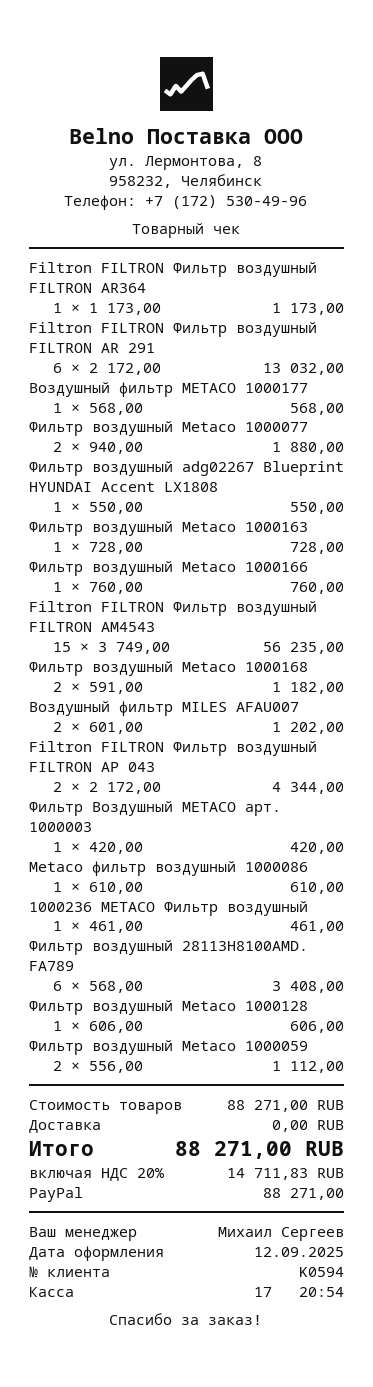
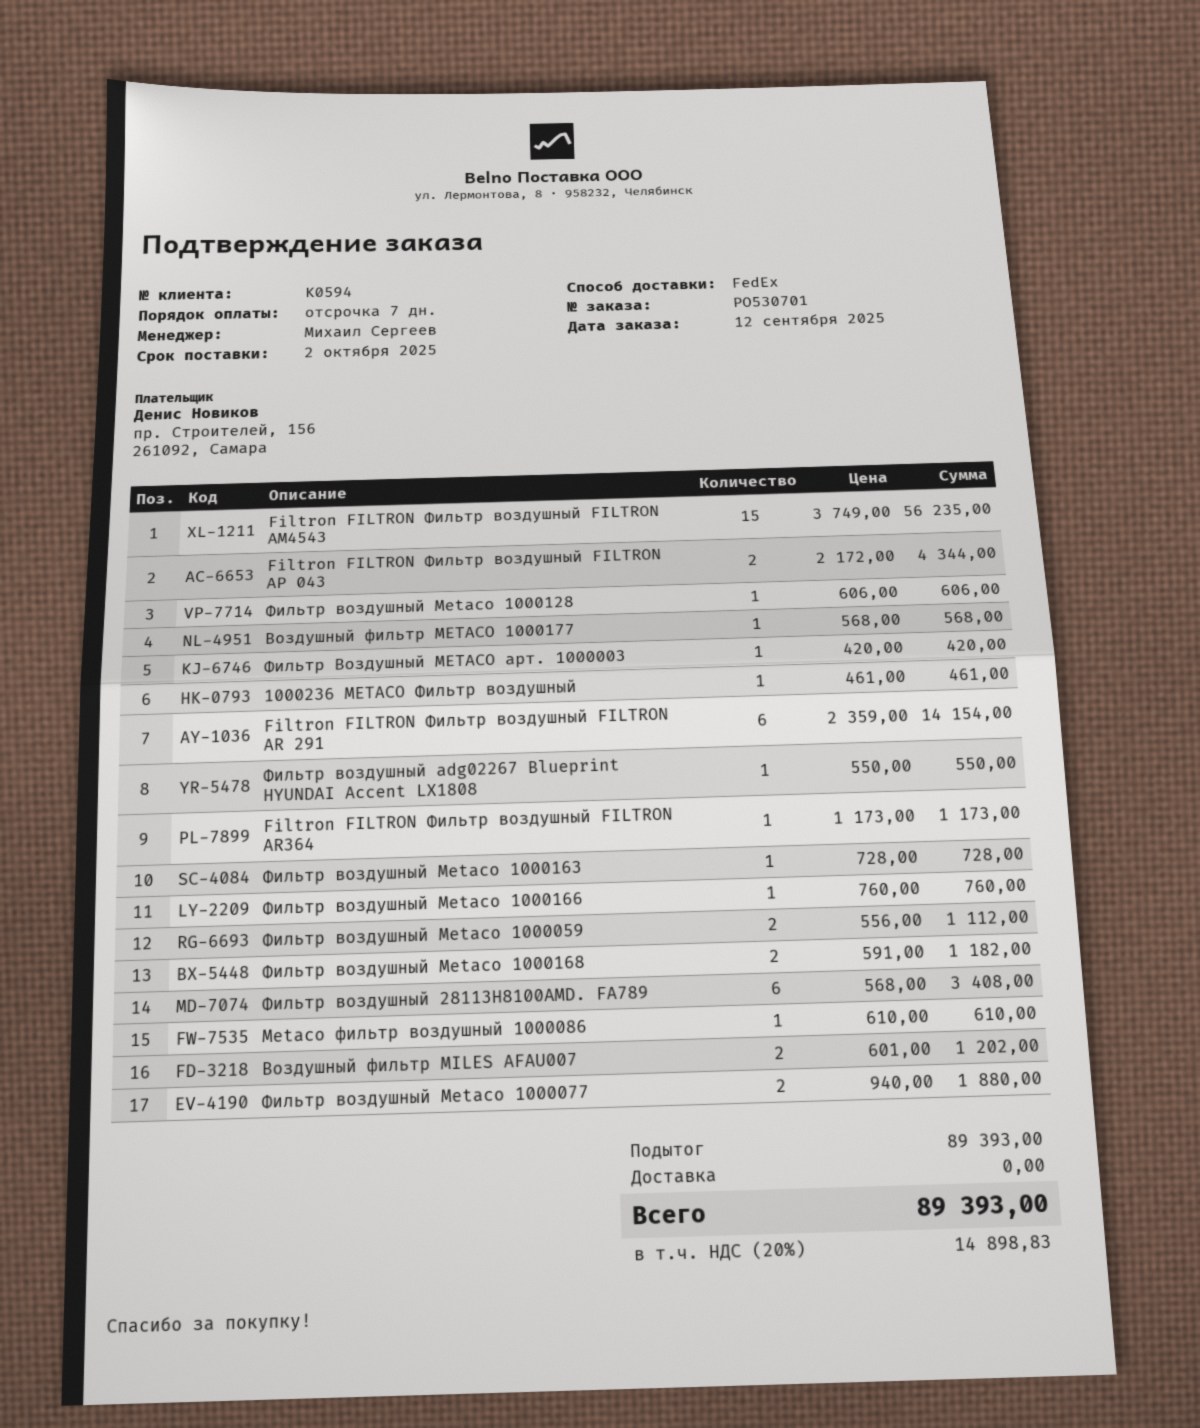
Filtron FILTRON Фильтр воздушный FILTRON AR 291: 6 x 2172.00 = 13032.00 -> 6 x 2359.00 = 14154.00
subtotal: 88271.00 -> 89393.00
tax: 20% = 14711.83 -> 20% = 14898.83
total: 88271.00 -> 89393.00

